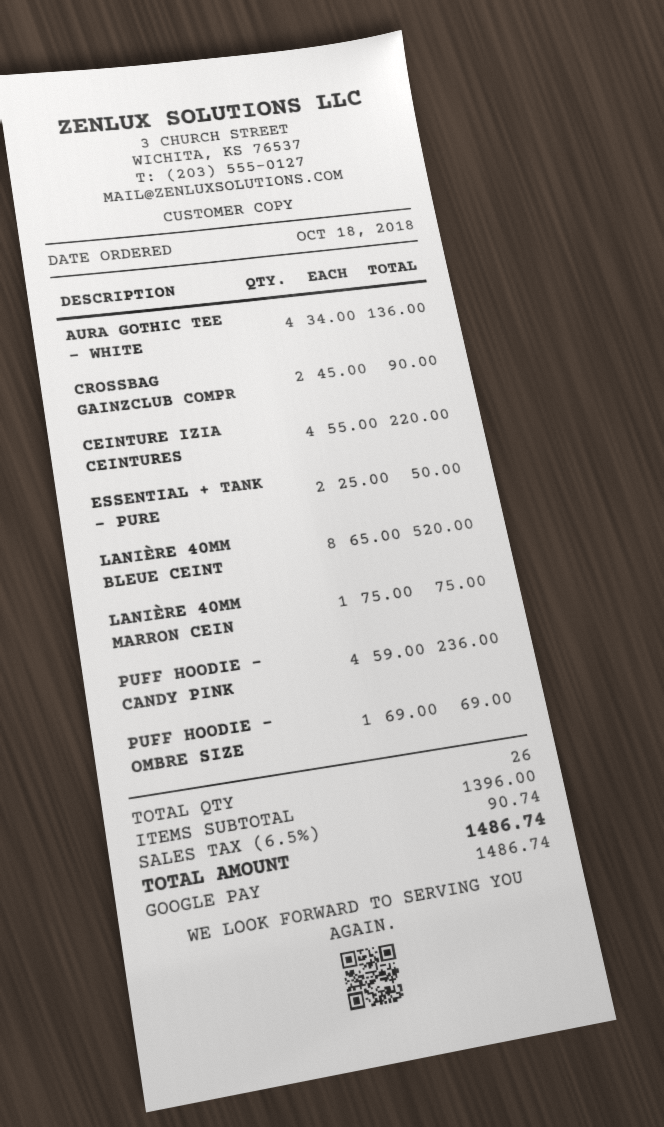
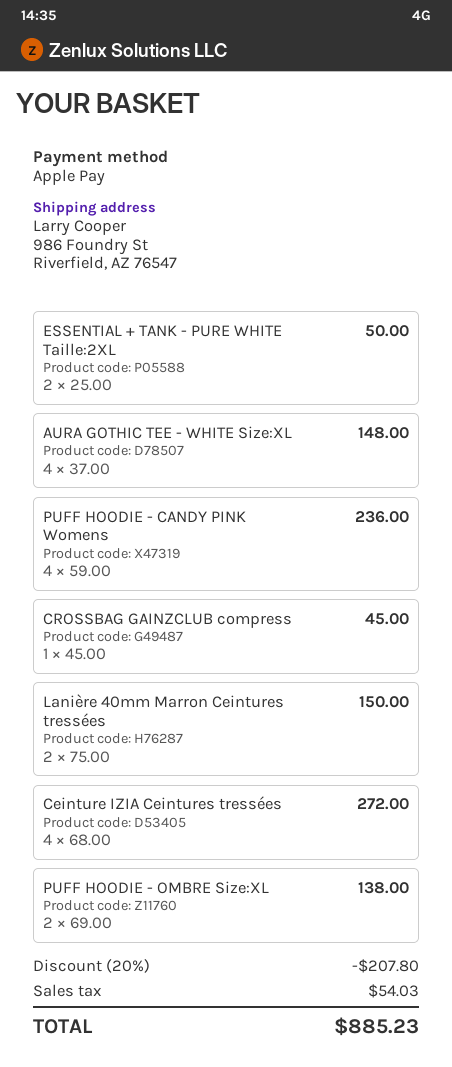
payment method: Google Pay -> Apple Pay
AURA GOTHIC TEE - WHITE: 4 x 34.00 = 136.00 -> 4 x 37.00 = 148.00
CROSSBAG GAINZCLUB COMPR: 2 x 45.00 = 90.00 -> 1 x 45.00 = 45.00
CEINTURE IZIA CEINTURES: 4 x 55.00 = 220.00 -> 4 x 68.00 = 272.00
LANIÈRE 40MM BLEUE CEINT: 8 x 65.00 = 520.00 -> none
LANIÈRE 40MM MARRON CEIN: 1 x 75.00 = 75.00 -> 2 x 75.00 = 150.00
PUFF HOODIE - OMBRE SIZE: 1 x 69.00 = 69.00 -> 2 x 69.00 = 138.00
discount: none -> 20% = 207.80
tax: 90.74 -> 54.03
total: 1486.74 -> 885.23

